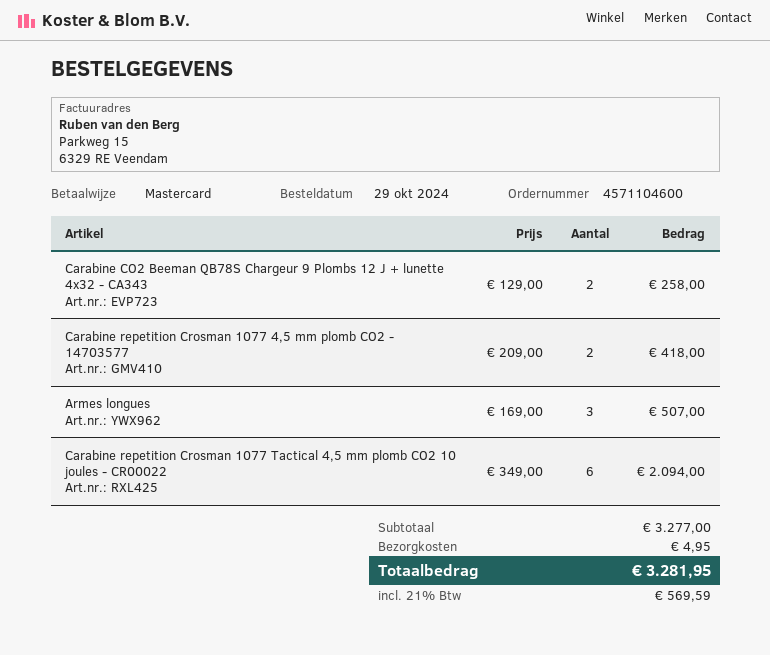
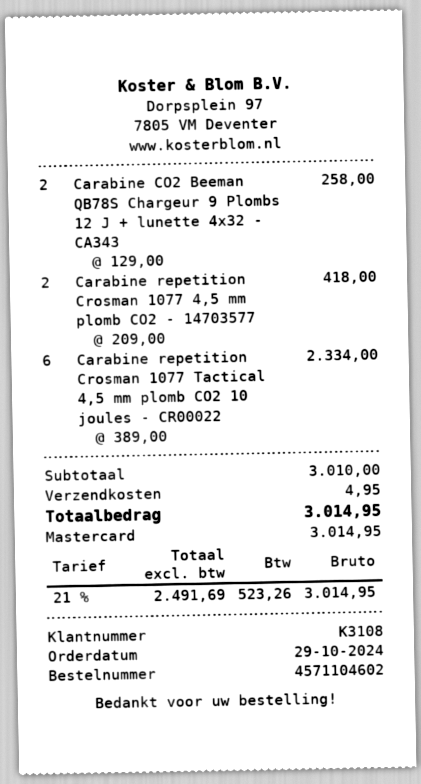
order number: 4571104600 -> 4571104602
Armes longues: 3 x 169.00 = 507.00 -> none
Carabine repetition Crosman 1077 Tactical 4,5 mm plomb CO2 10 joules - CR00022: 6 x 349.00 = 2094.00 -> 6 x 389.00 = 2334.00
subtotal: 3277.00 -> 3010.00
tax: 21% = 569.59 -> 21% = 523.26
total: 3281.95 -> 3014.95

